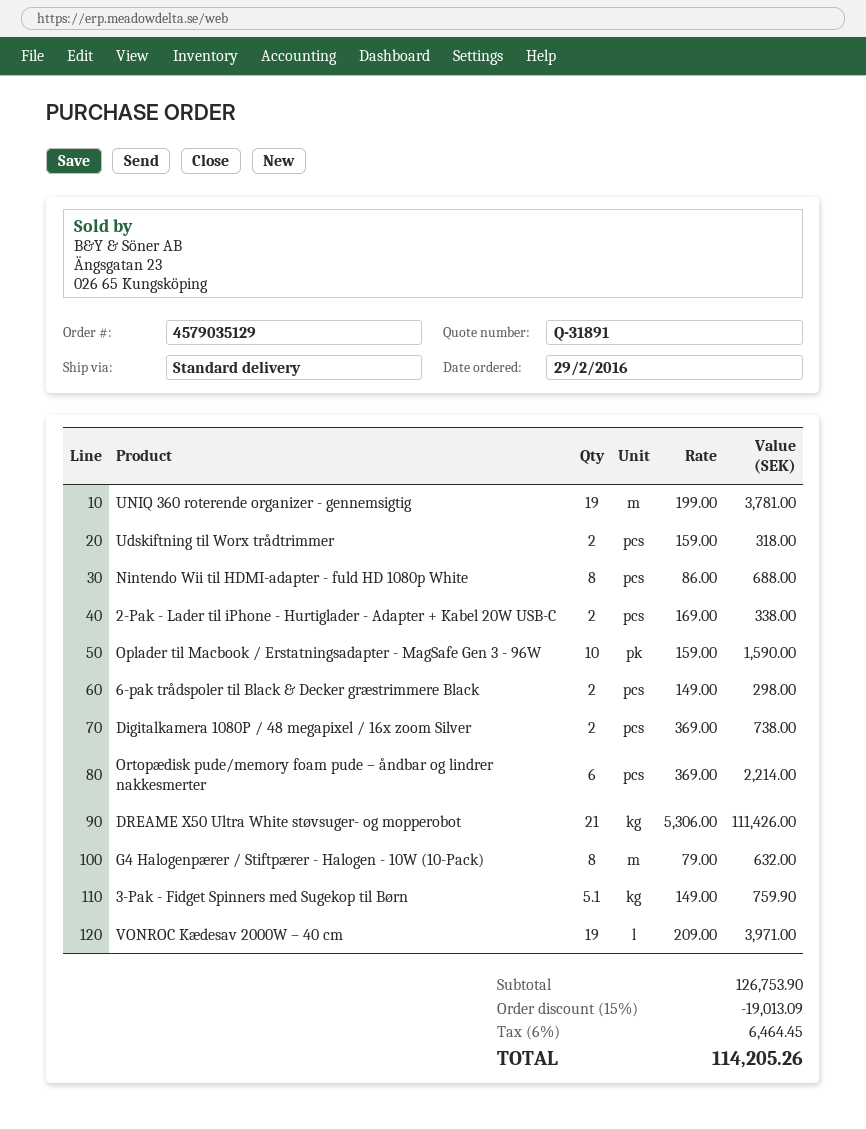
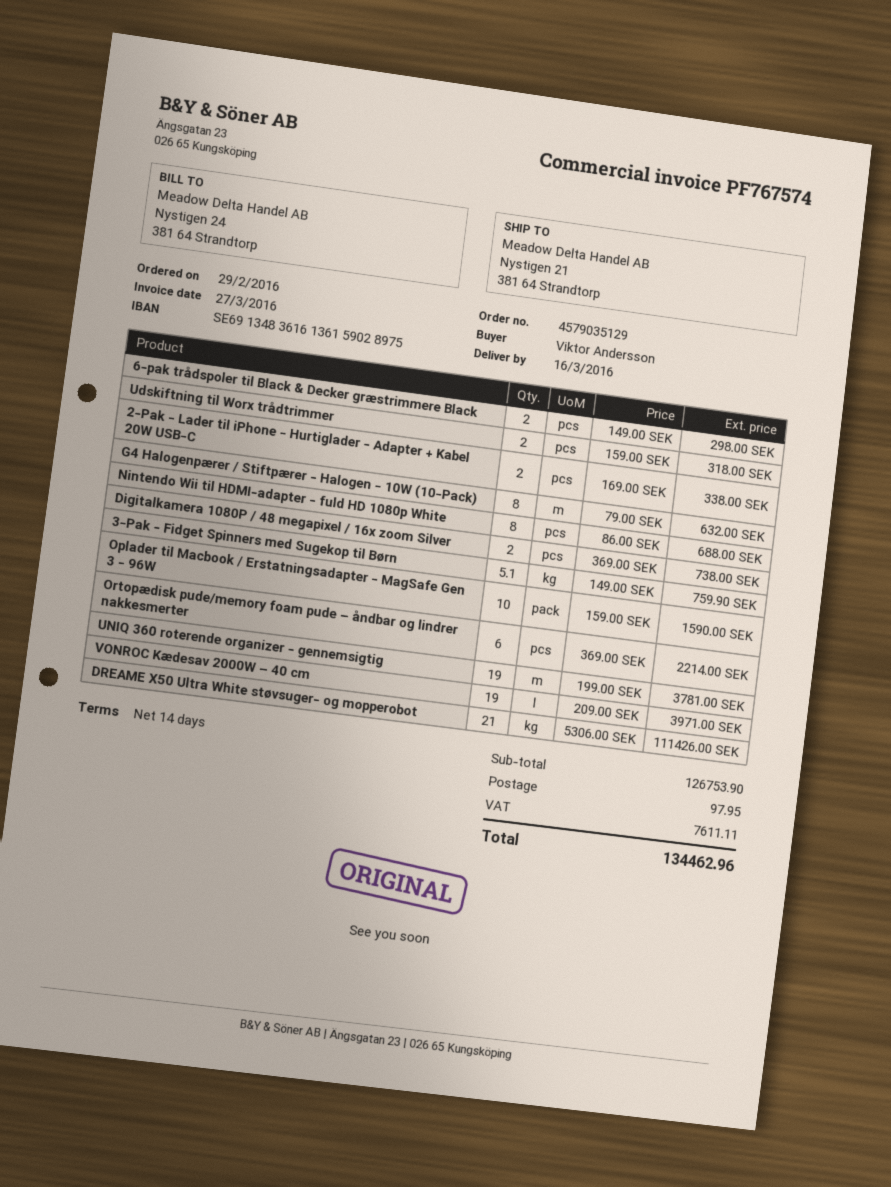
discount: 15% = 19013.09 -> none
shipping: none -> 97.95
tax: 6464.45 -> 7611.11
total: 114205.26 -> 134462.96

